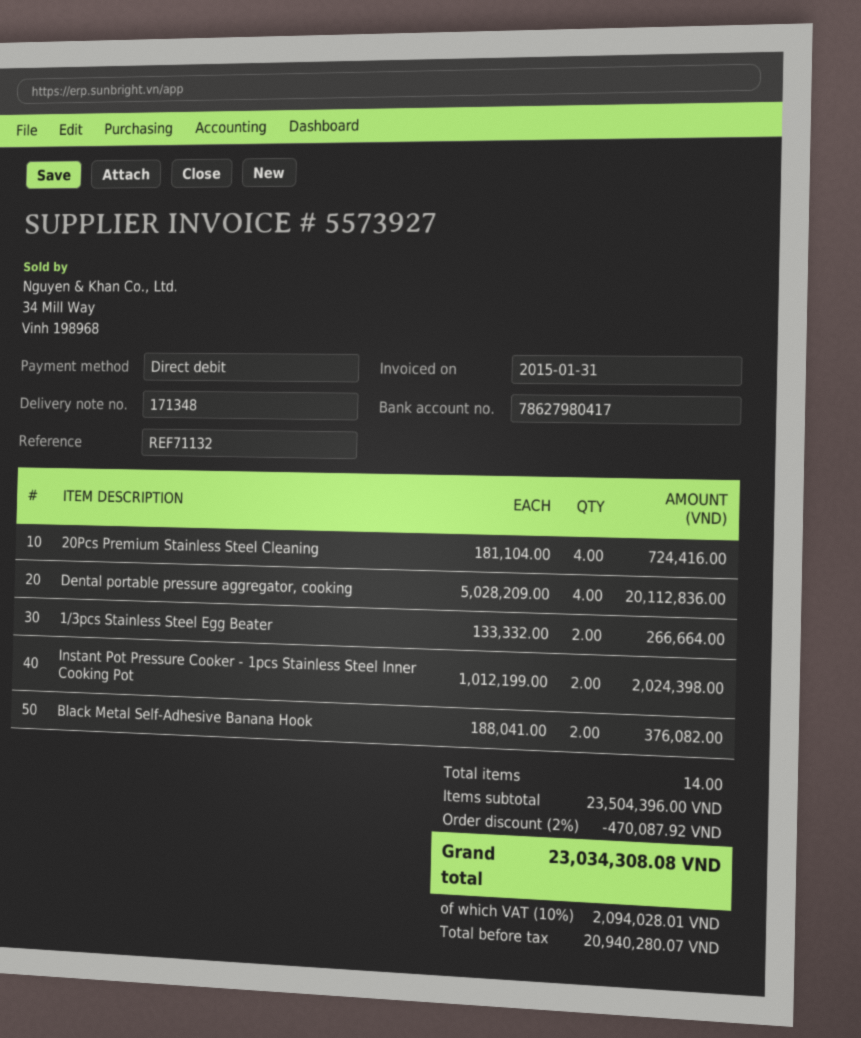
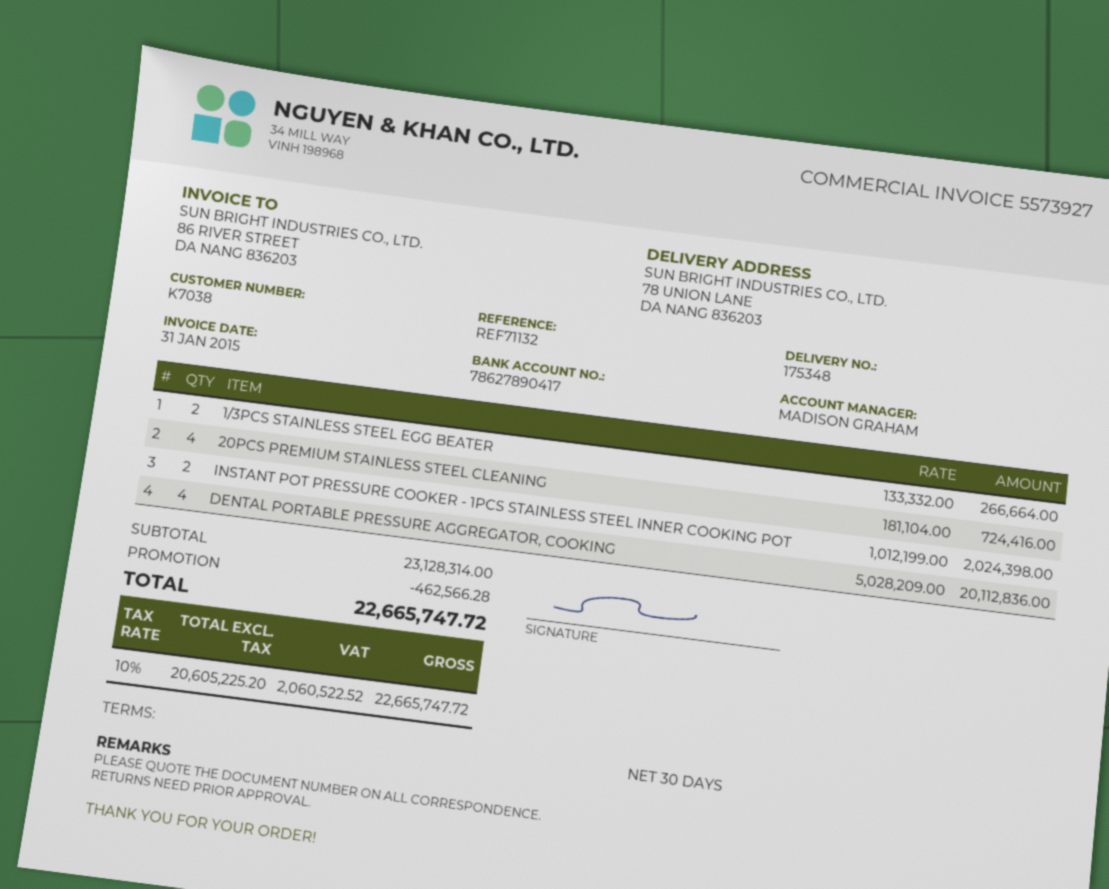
delivery note number: 171348 -> 175348
bank account: 78627980417 -> 78627890417
Black Metal Self-Adhesive Banana Hook: 2 x 188041.00 = 376082.00 -> none
subtotal: 23504396.00 -> 23128314.00
discount: 470087.92 -> 462566.28
net: 20940280.07 -> 20605225.20
tax: 10% = 2094028.01 -> 10% = 2060522.52
total: 23034308.08 -> 22665747.72

